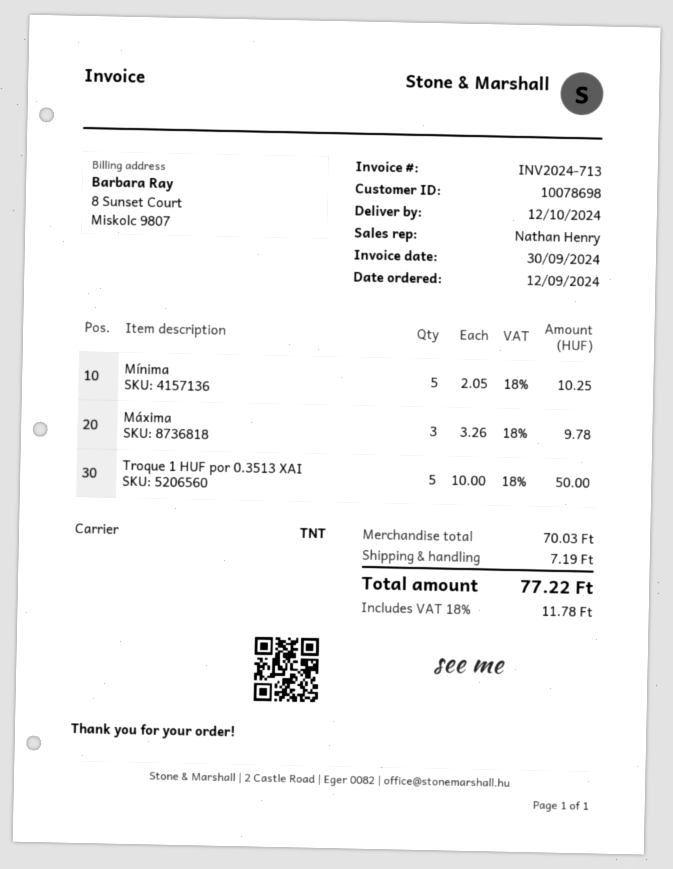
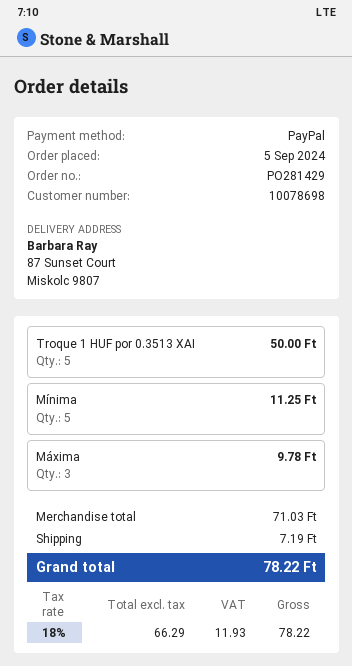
order date: 2024-09-12 -> 2024-09-05
Mínima: 5 for 10.25 -> 5 for 11.25
subtotal: 70.03 -> 71.03
tax: 18% = 11.78 -> 18% = 11.93
total: 77.22 -> 78.22

